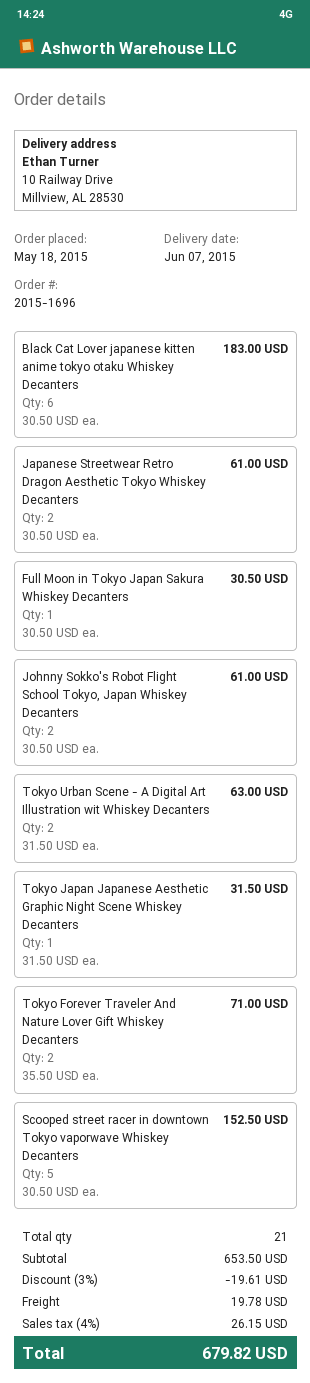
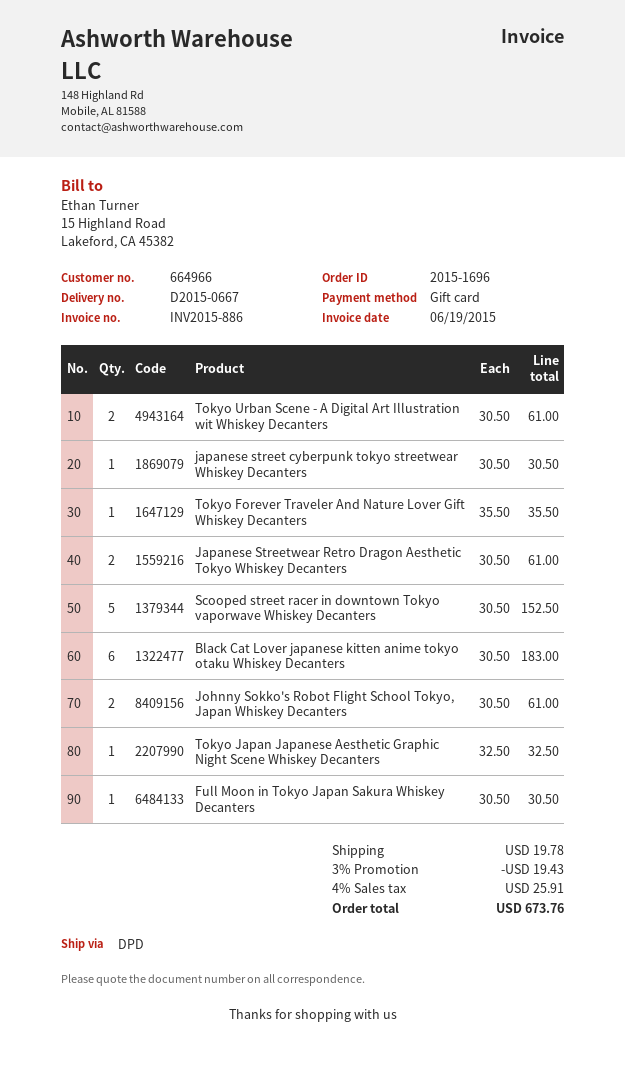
Tokyo Urban Scene - A Digital Art Illustration wit Whiskey Decanters: 2 x 31.50 = 63.00 -> 2 x 30.50 = 61.00
Tokyo Japan Japanese Aesthetic Graphic Night Scene Whiskey Decanters: 1 x 31.50 = 31.50 -> 1 x 32.50 = 32.50
Tokyo Forever Traveler And Nature Lover Gift Whiskey Decanters: 2 x 35.50 = 71.00 -> 1 x 35.50 = 35.50
japanese street cyberpunk tokyo streetwear Whiskey Decanters: none -> 1 x 30.50 = 30.50
discount: 3% = 19.61 -> 3% = 19.43
tax: 4% = 26.15 -> 4% = 25.91
total: 679.82 -> 673.76

